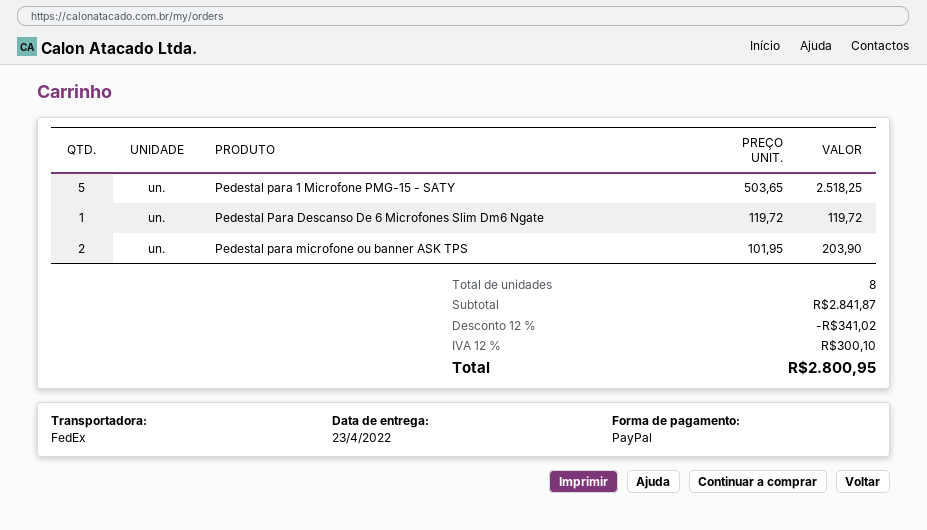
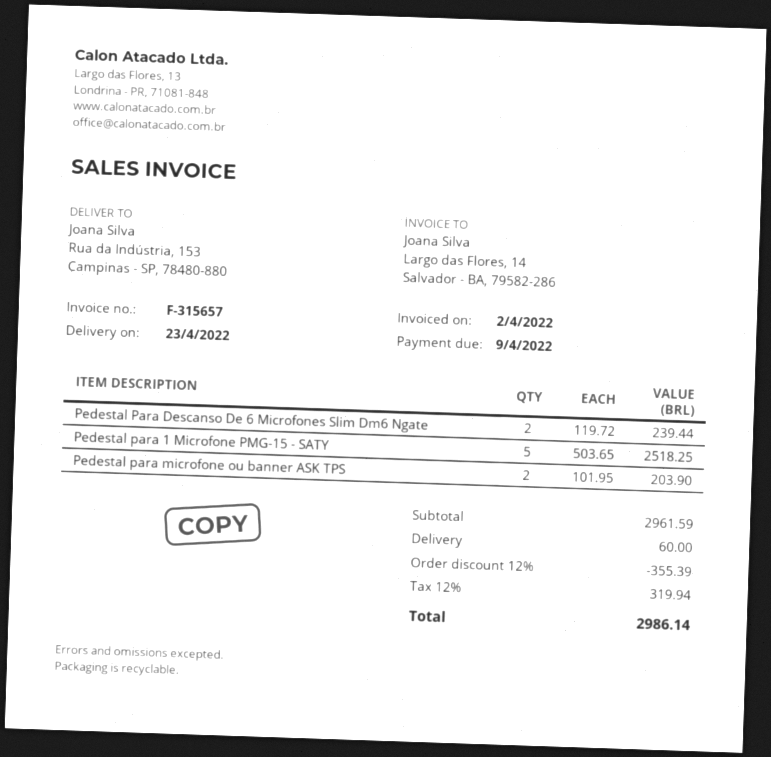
Pedestal Para Descanso De 6 Microfones Slim Dm6 Ngate: 1 x 119.72 = 119.72 -> 2 x 119.72 = 239.44
subtotal: 2841.87 -> 2961.59
discount: 12% = 341.02 -> 12% = 355.39
shipping: none -> 60.00
tax: 12% = 300.10 -> 12% = 319.94
total: 2800.95 -> 2986.14

